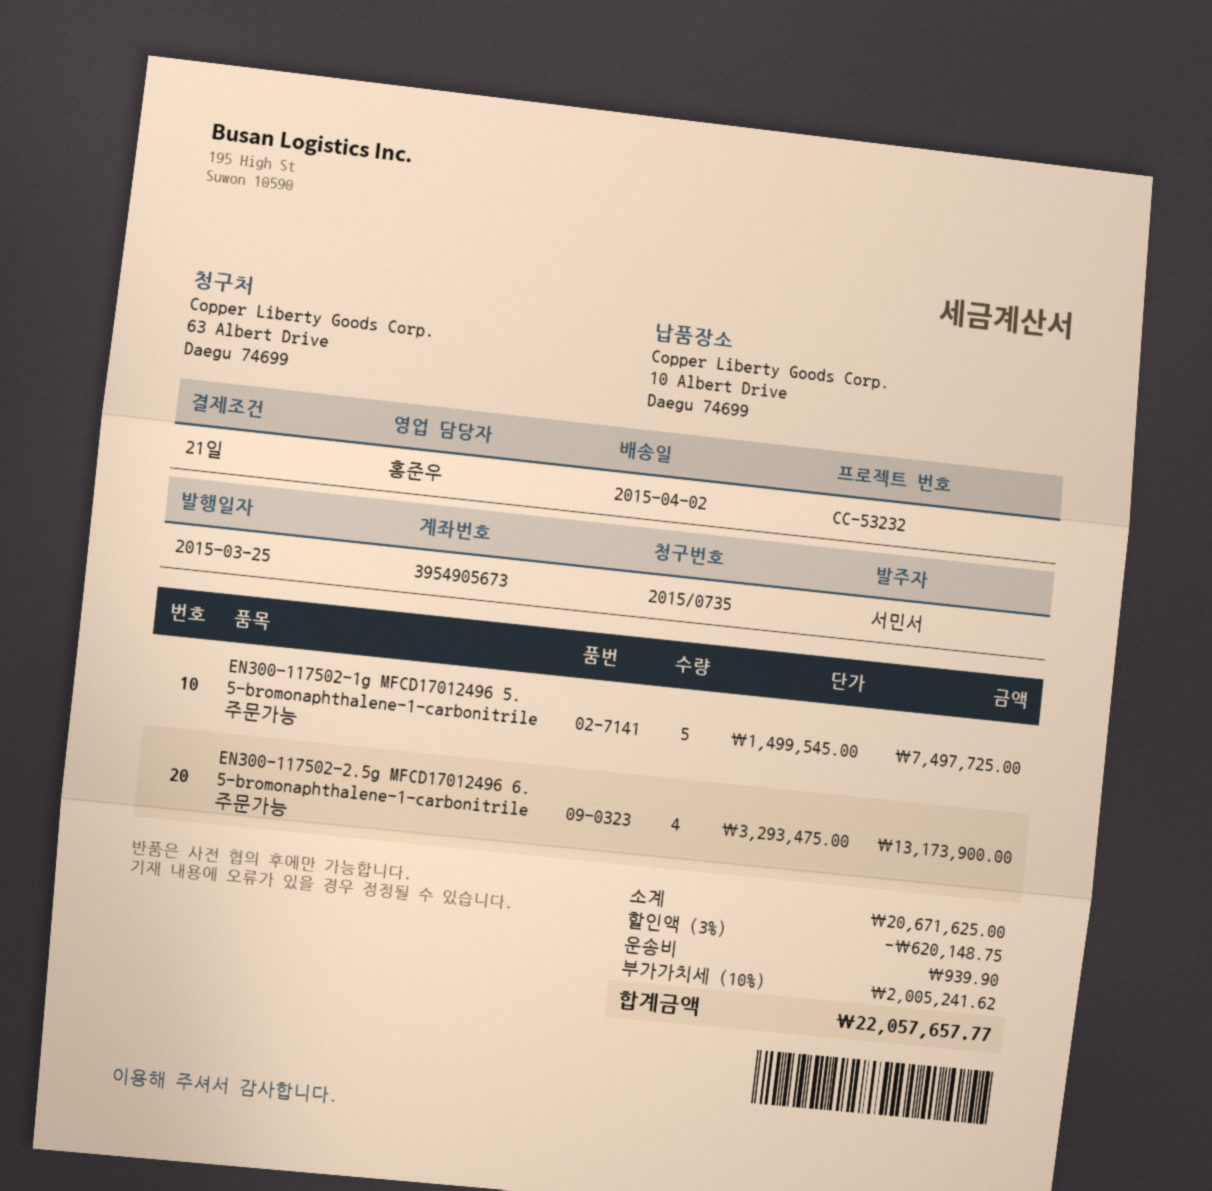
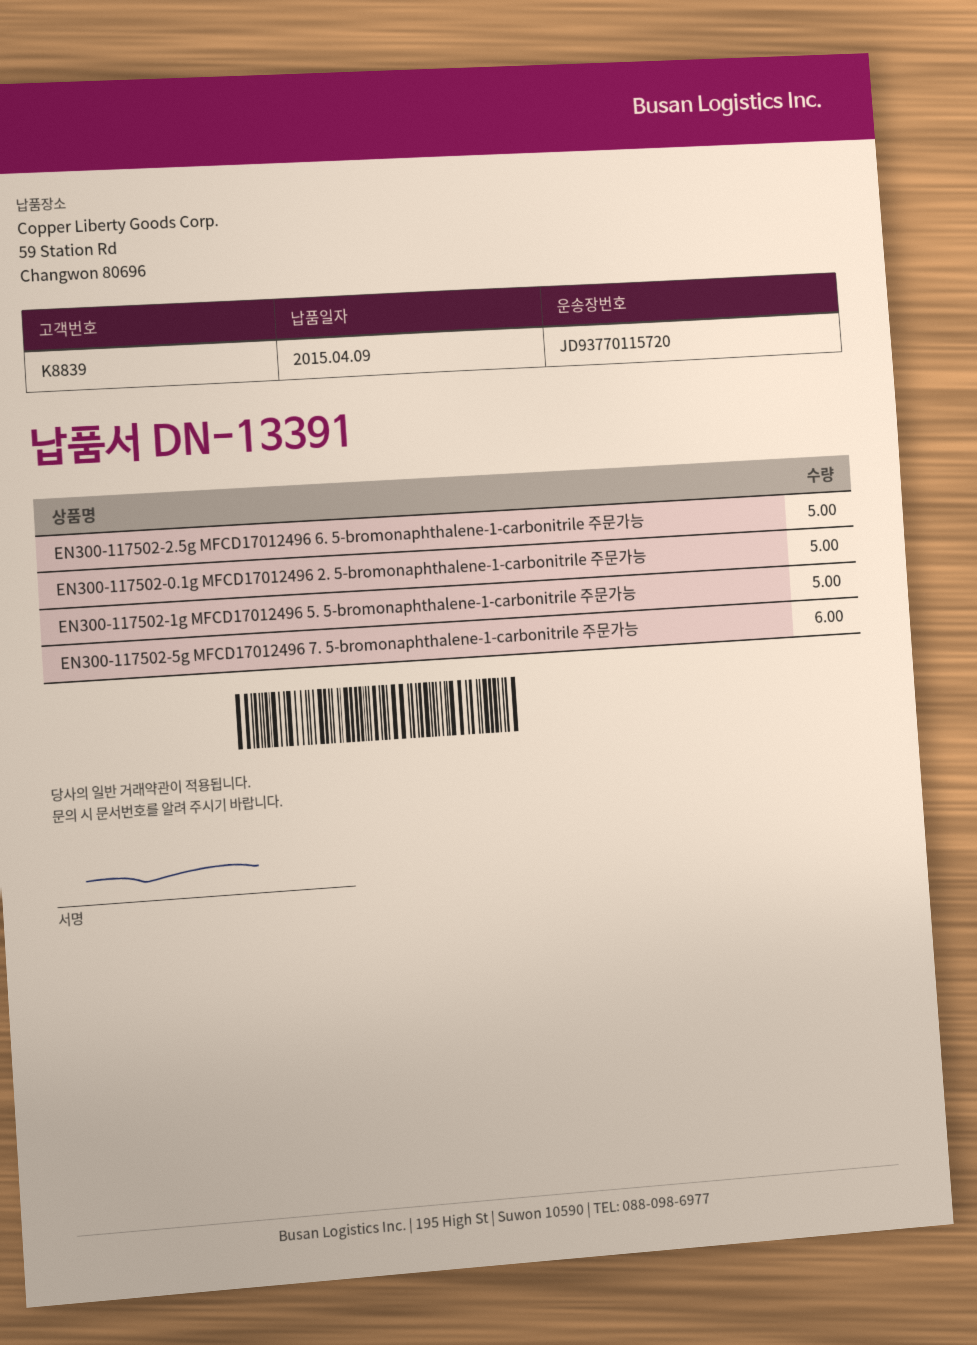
delivery date: 2015-04-02 -> 2015-04-09
ship to: 10 Albert Drive, Daegu 74699 -> 59 Station Rd, Changwon 80696
EN300-117502-2.5g MFCD17012496 6. 5-bromonaphthalene-1-carbonitrile 주문가능: 4 -> 5
EN300-117502-0.1g MFCD17012496 2. 5-bromonaphthalene-1-carbonitrile 주문가능: none -> 5
EN300-117502-5g MFCD17012496 7. 5-bromonaphthalene-1-carbonitrile 주문가능: none -> 6

